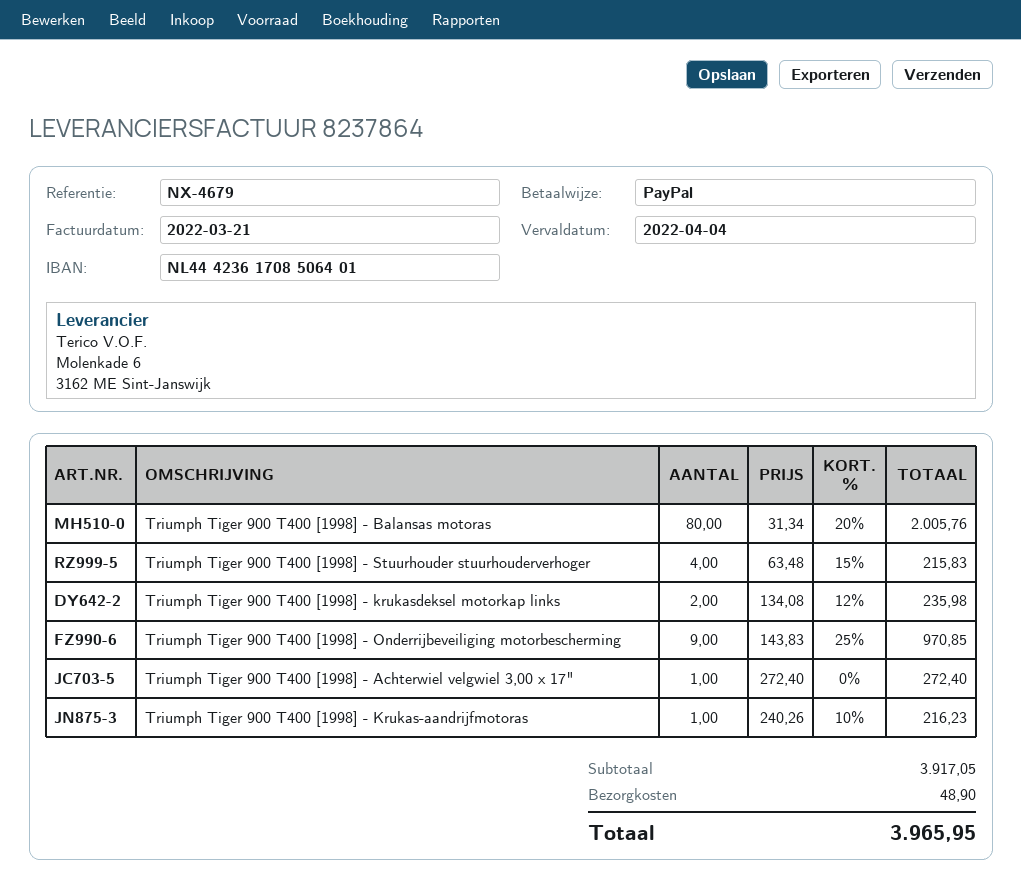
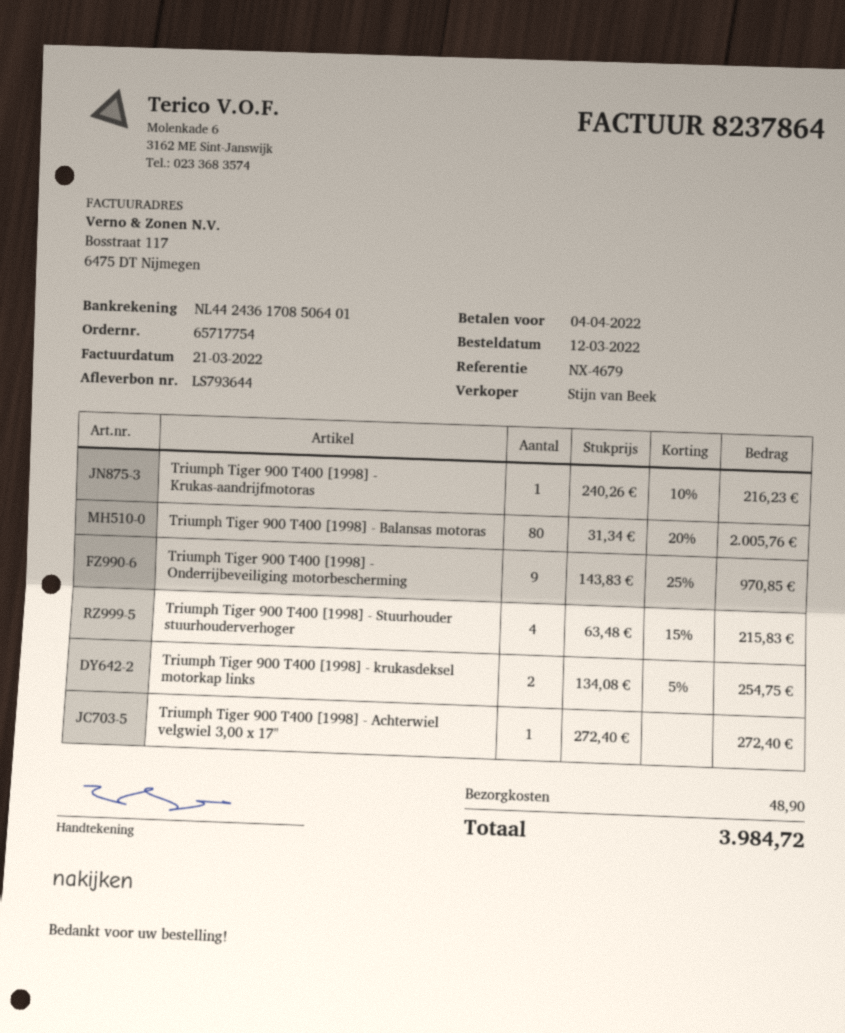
bank account: NL4442361708506401 -> NL4424361708506401
Triumph Tiger 900 T400 [1998] - krukasdeksel motorkap links: 2 x 134.08 - 12% = 235.98 -> 2 x 134.08 - 5% = 254.75
total: 3965.95 -> 3984.72

